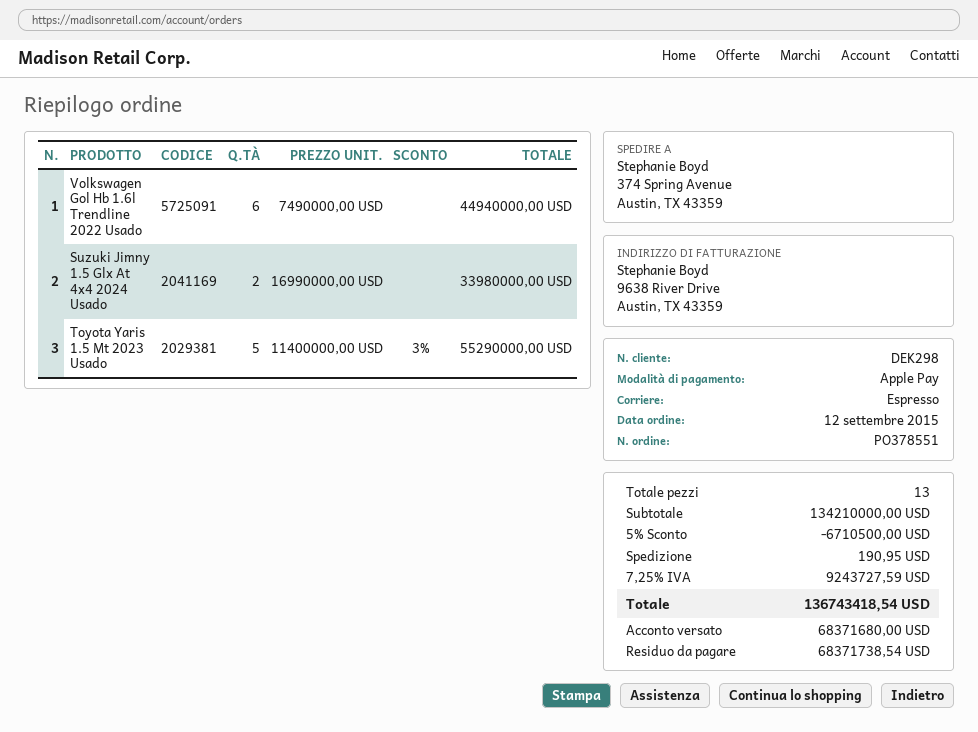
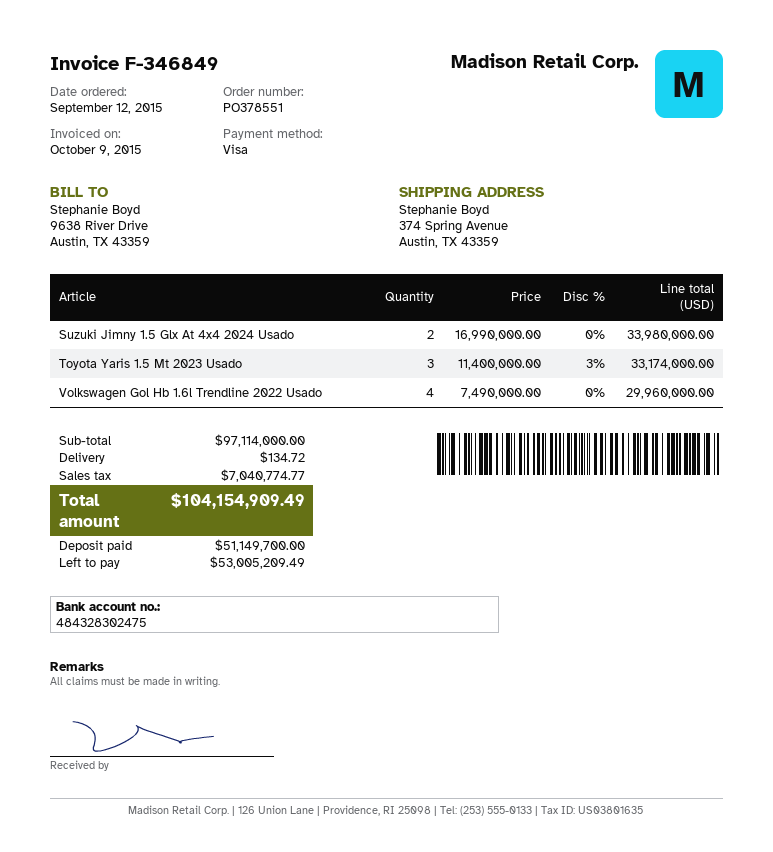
payment method: Apple Pay -> Visa
Volkswagen Gol Hb 1.6l Trendline 2022 Usado: 6 x 7490000.00 = 44940000.00 -> 4 x 7490000.00 = 29960000.00
Toyota Yaris 1.5 Mt 2023 Usado: 5 x 11400000.00 - 3% = 55290000.00 -> 3 x 11400000.00 - 3% = 33174000.00
subtotal: 134210000.00 -> 97114000.00
discount: 5% = 6710500.00 -> none
shipping: 190.95 -> 134.72
tax: 9243727.59 -> 7040774.77
total: 136743418.54 -> 104154909.49
deposit: 68371680.00 -> 51149700.00
balance: 68371738.54 -> 53005209.49

